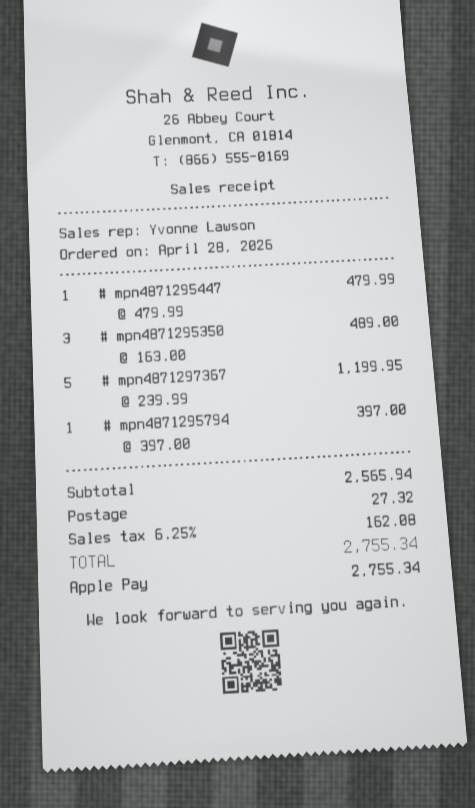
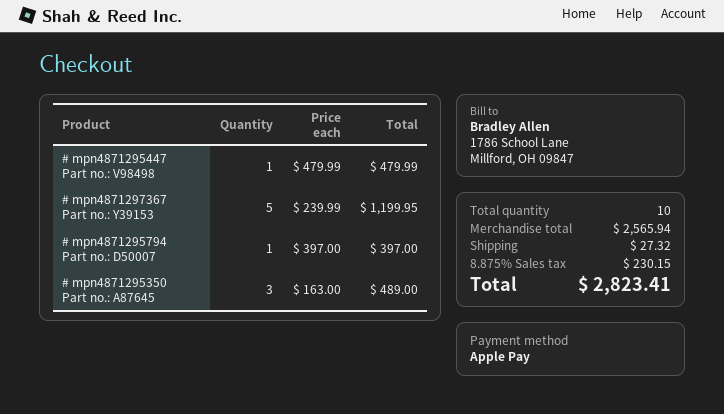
tax: 6.25% = 162.08 -> 8.875% = 230.15
total: 2755.34 -> 2823.41

